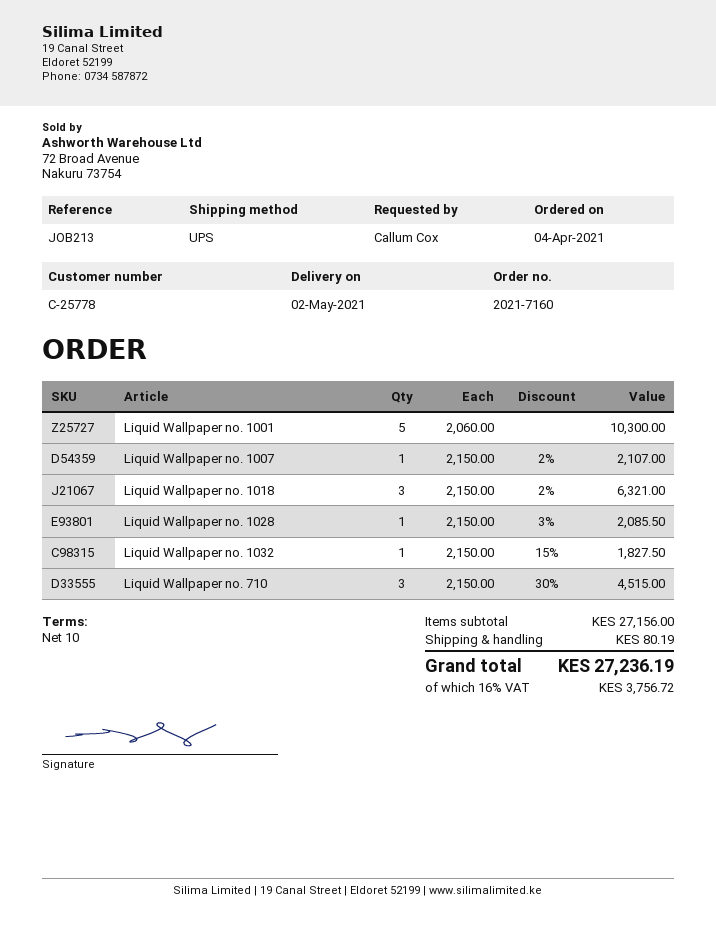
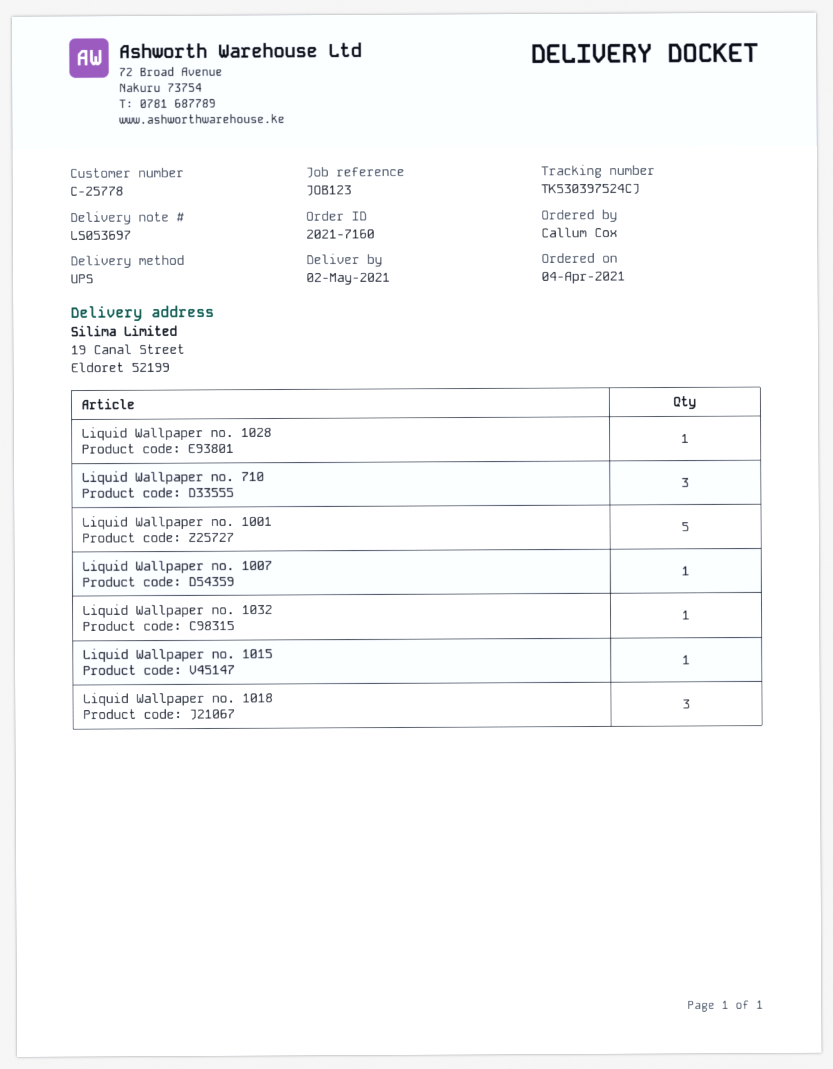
reference: JOB213 -> JOB123
Liquid Wallpaper no. 1015: none -> 1

